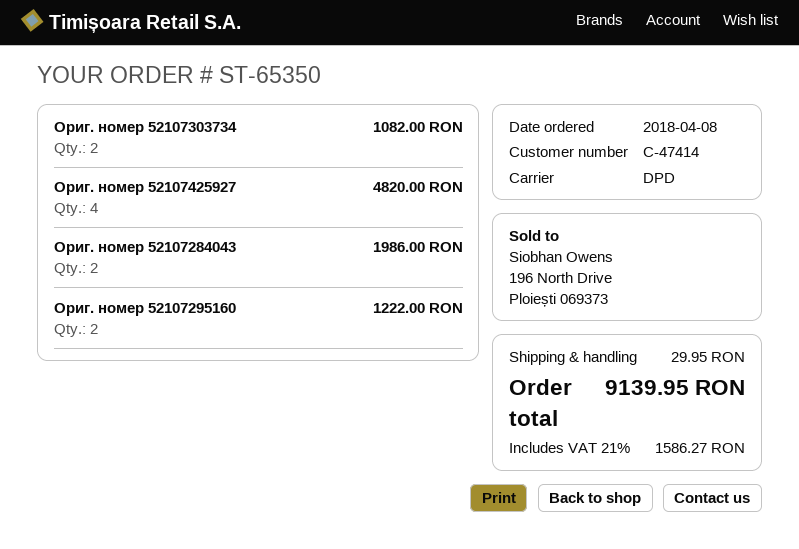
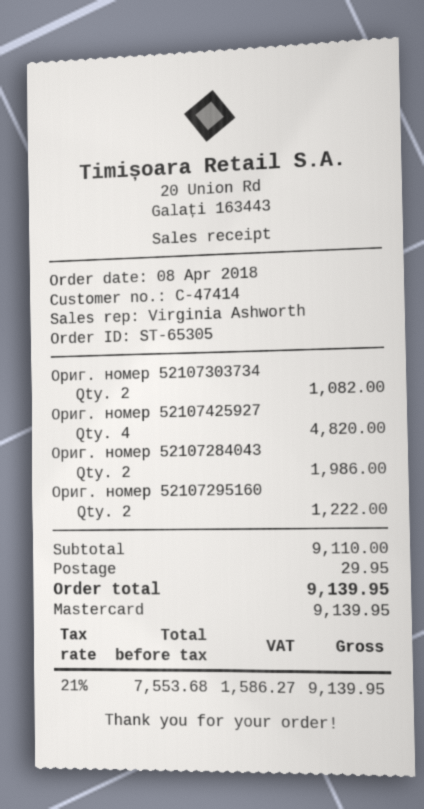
order number: ST-65350 -> ST-65305

